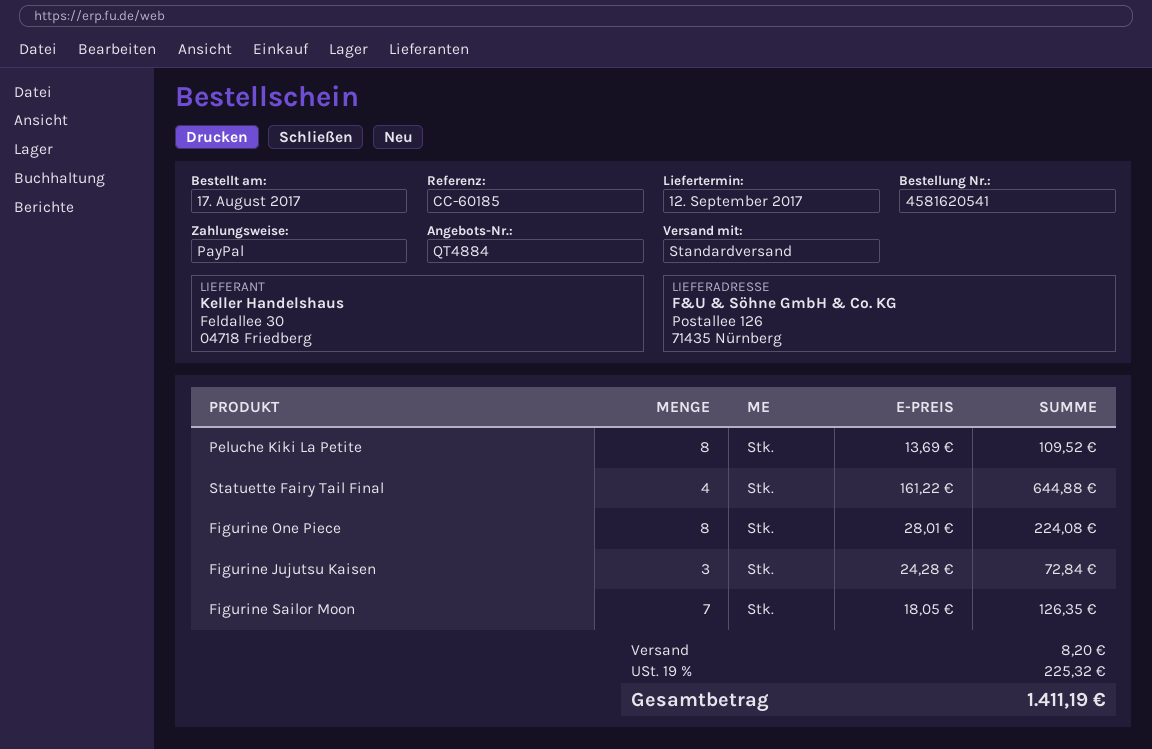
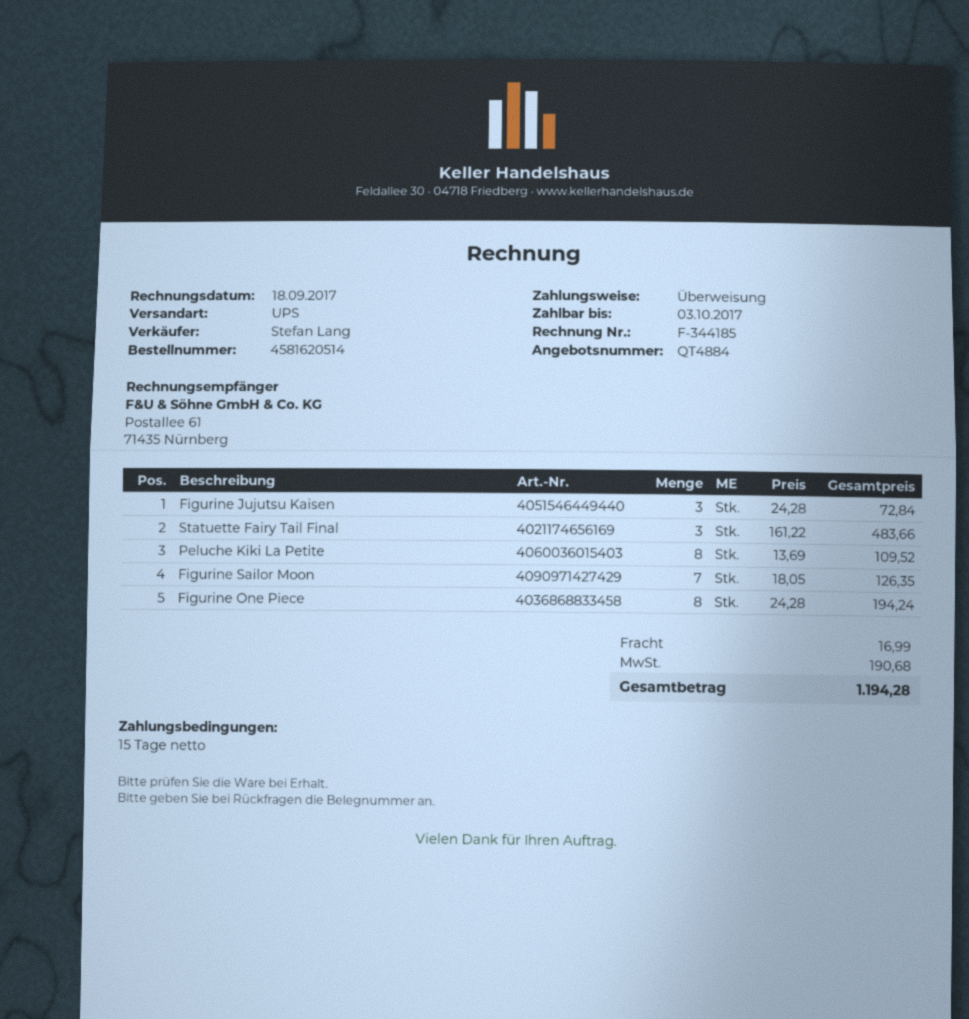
order number: 4581620541 -> 4581620514
payment method: PayPal -> bank transfer
shipping method: standard -> UPS
Statuette Fairy Tail Final: 4 x 161.22 = 644.88 -> 3 x 161.22 = 483.66
Figurine One Piece: 8 x 28.01 = 224.08 -> 8 x 24.28 = 194.24
shipping: 8.20 -> 16.99
tax: 225.32 -> 190.68
total: 1411.19 -> 1194.28

